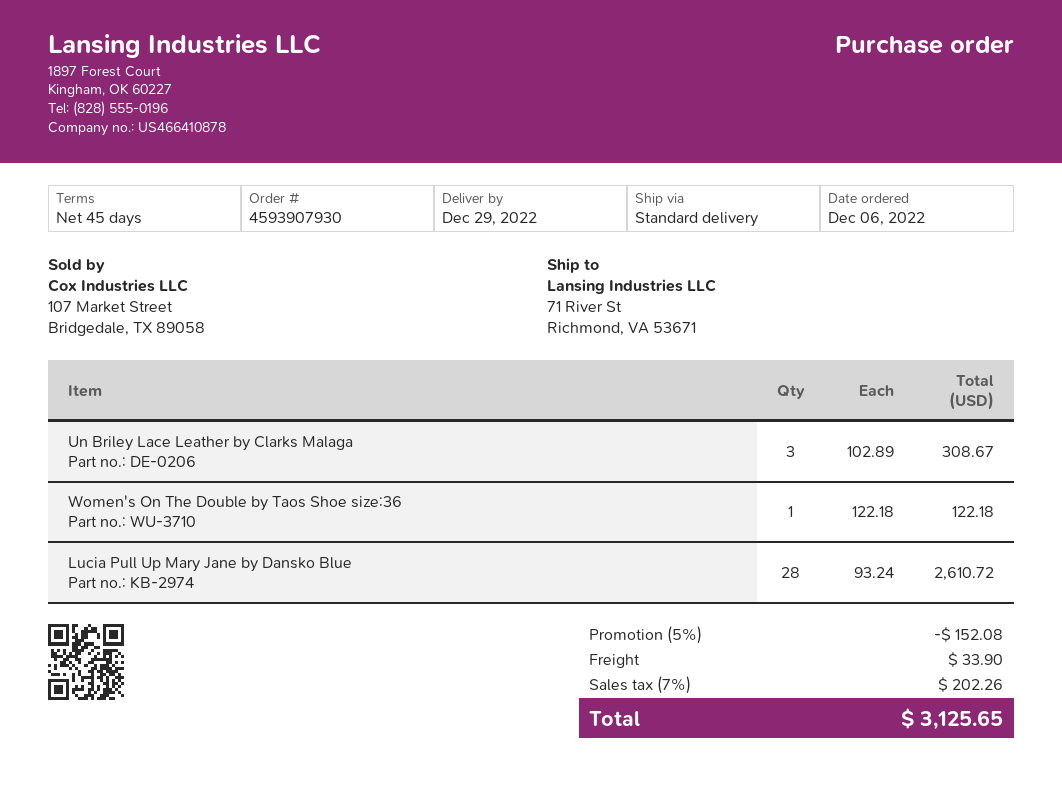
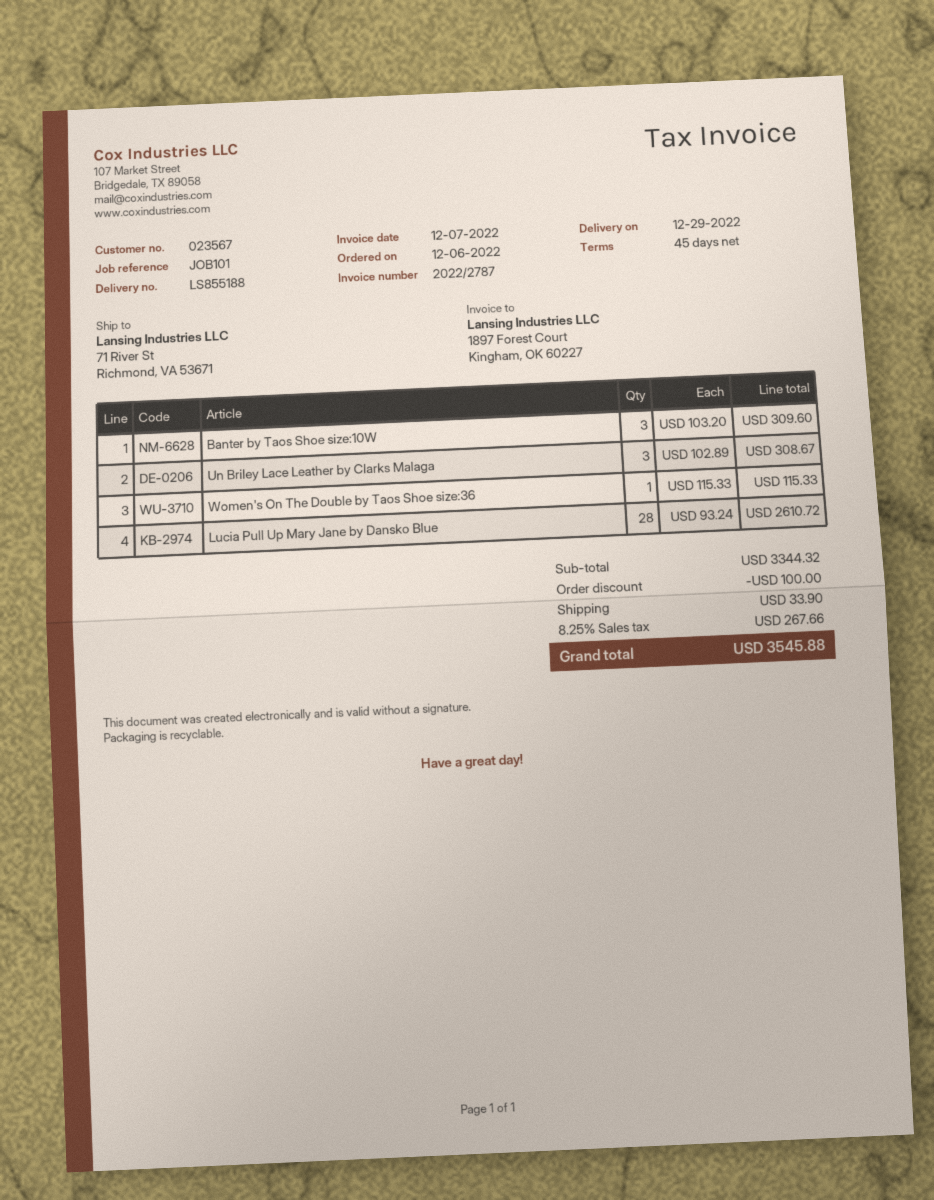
Women's On The Double by Taos Shoe size:36: 1 x 122.18 = 122.18 -> 1 x 115.33 = 115.33
Banter by Taos Shoe size:10W: none -> 3 x 103.20 = 309.60
discount: 152.08 -> 100.00
tax: 7% = 202.26 -> 8.25% = 267.66
total: 3125.65 -> 3545.88

